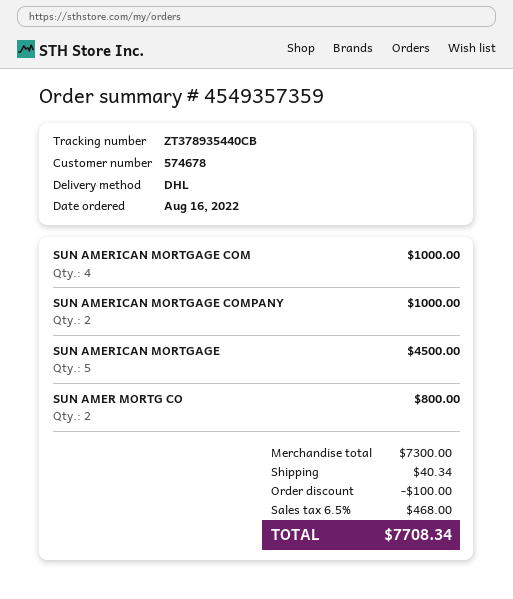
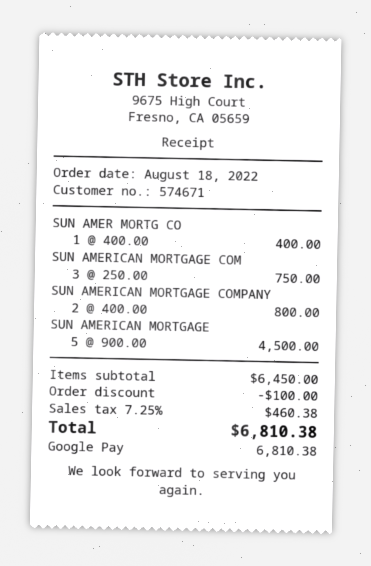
order date: 2022-08-16 -> 2022-08-18
customer number: 574678 -> 574671
SUN AMERICAN MORTGAGE COM: 4 for 1000.00 -> 3 for 750.00
SUN AMERICAN MORTGAGE COMPANY: 2 for 1000.00 -> 2 for 800.00
SUN AMER MORTG CO: 2 for 800.00 -> 1 for 400.00
subtotal: 7300.00 -> 6450.00
shipping: 40.34 -> none
tax: 6.5% = 468.00 -> 7.25% = 460.38
total: 7708.34 -> 6810.38

